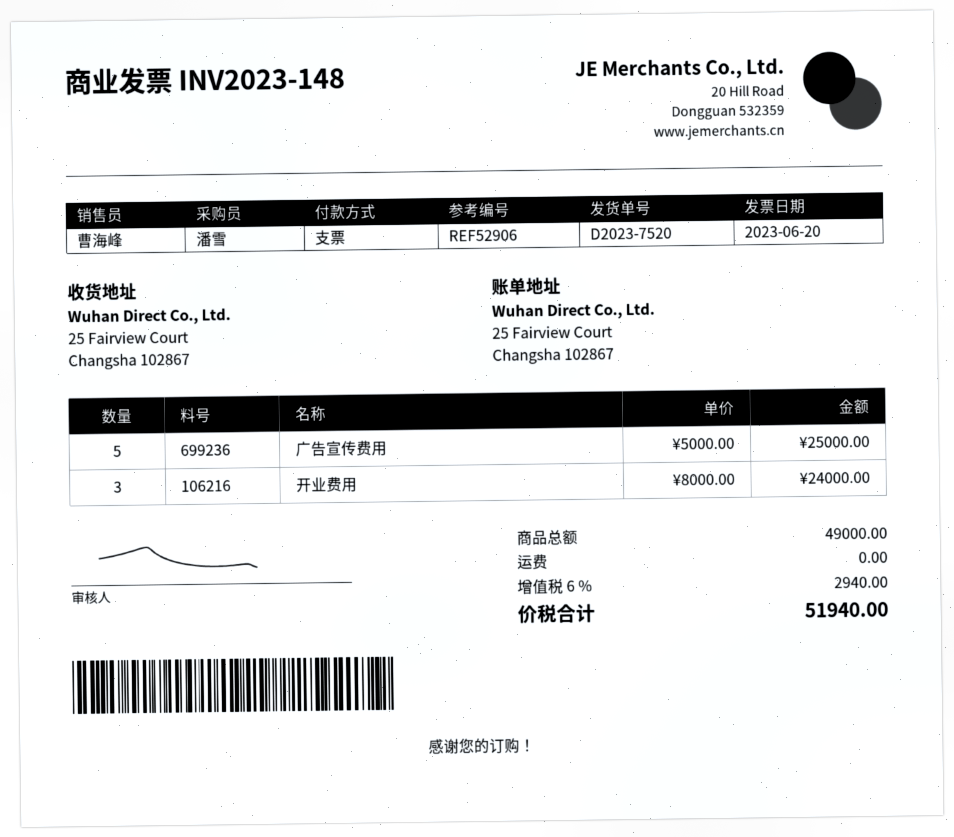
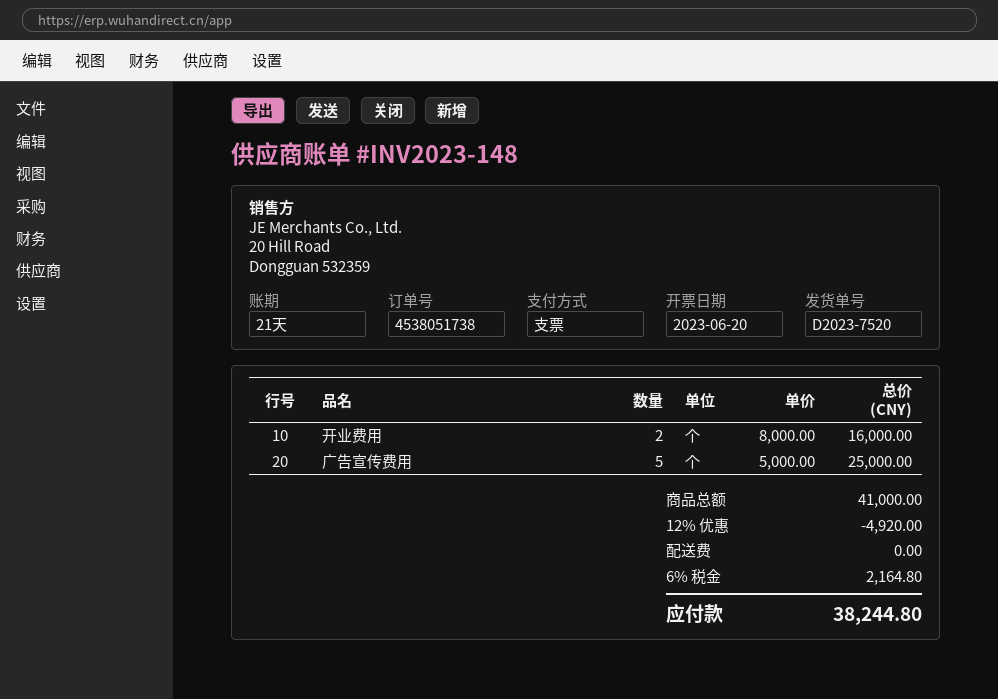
开业费用: 3 x 8000.00 = 24000.00 -> 2 x 8000.00 = 16000.00
subtotal: 49000.00 -> 41000.00
discount: none -> 12% = 4920.00
tax: 6% = 2940.00 -> 6% = 2164.80
total: 51940.00 -> 38244.80

